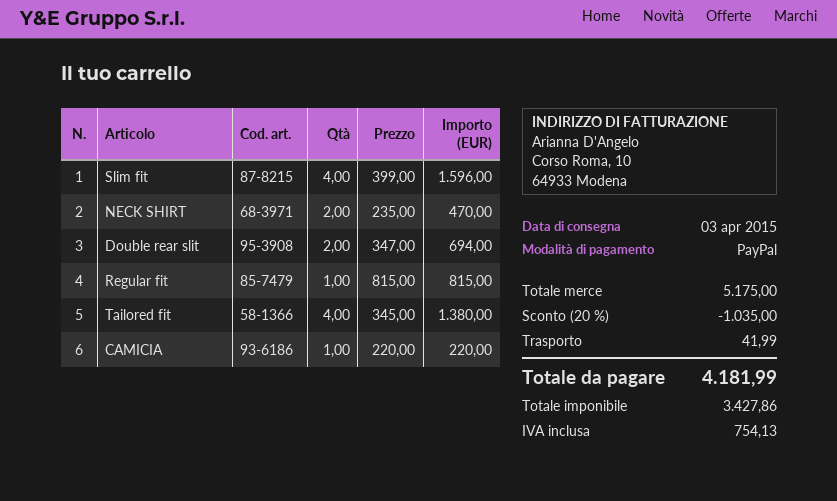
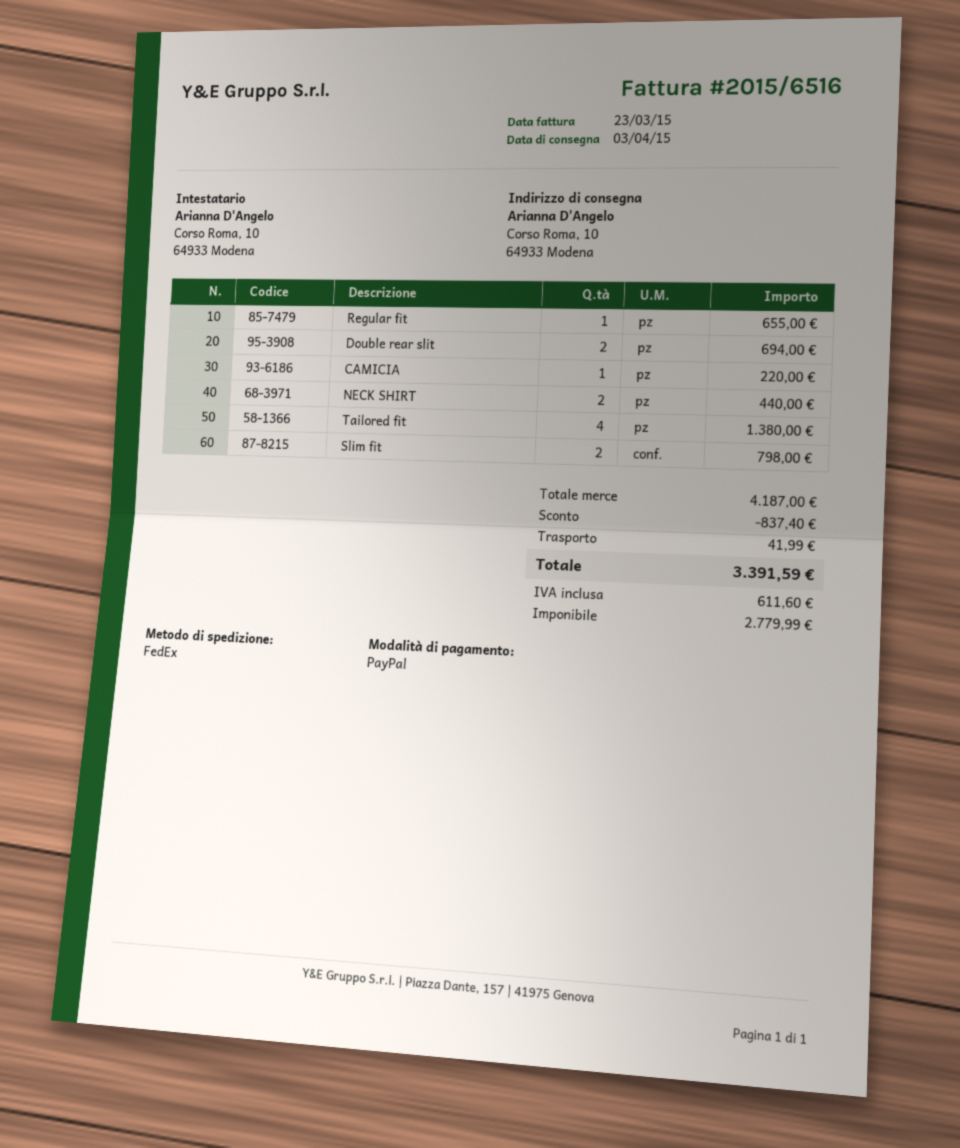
Slim fit: 4 for 1596.00 -> 2 for 798.00
NECK SHIRT: 2 for 470.00 -> 2 for 440.00
Regular fit: 1 for 815.00 -> 1 for 655.00
subtotal: 5175.00 -> 4187.00
discount: 1035.00 -> 837.40
net: 3427.86 -> 2779.99
tax: 754.13 -> 611.60
total: 4181.99 -> 3391.59

